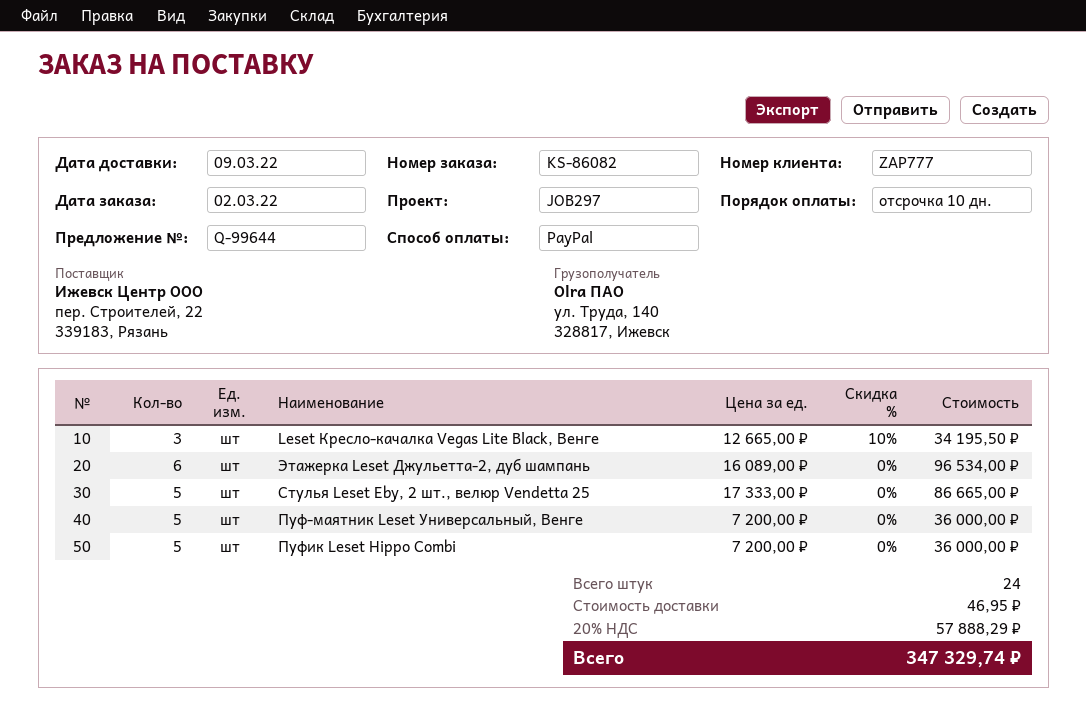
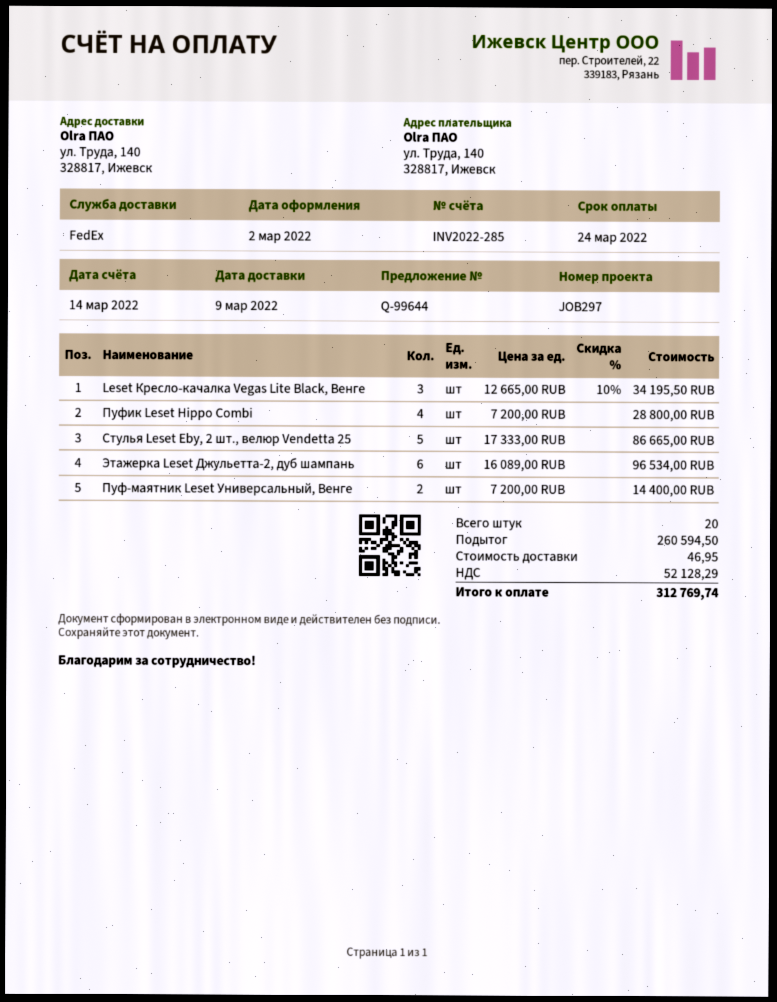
Пуф-маятник Leset Универсальный, Венге: 5 x 7200.00 = 36000.00 -> 2 x 7200.00 = 14400.00
Пуфик Leset Hippo Combi: 5 x 7200.00 = 36000.00 -> 4 x 7200.00 = 28800.00
total quantity: 24 -> 20
tax: 57888.29 -> 52128.29
total: 347329.74 -> 312769.74

